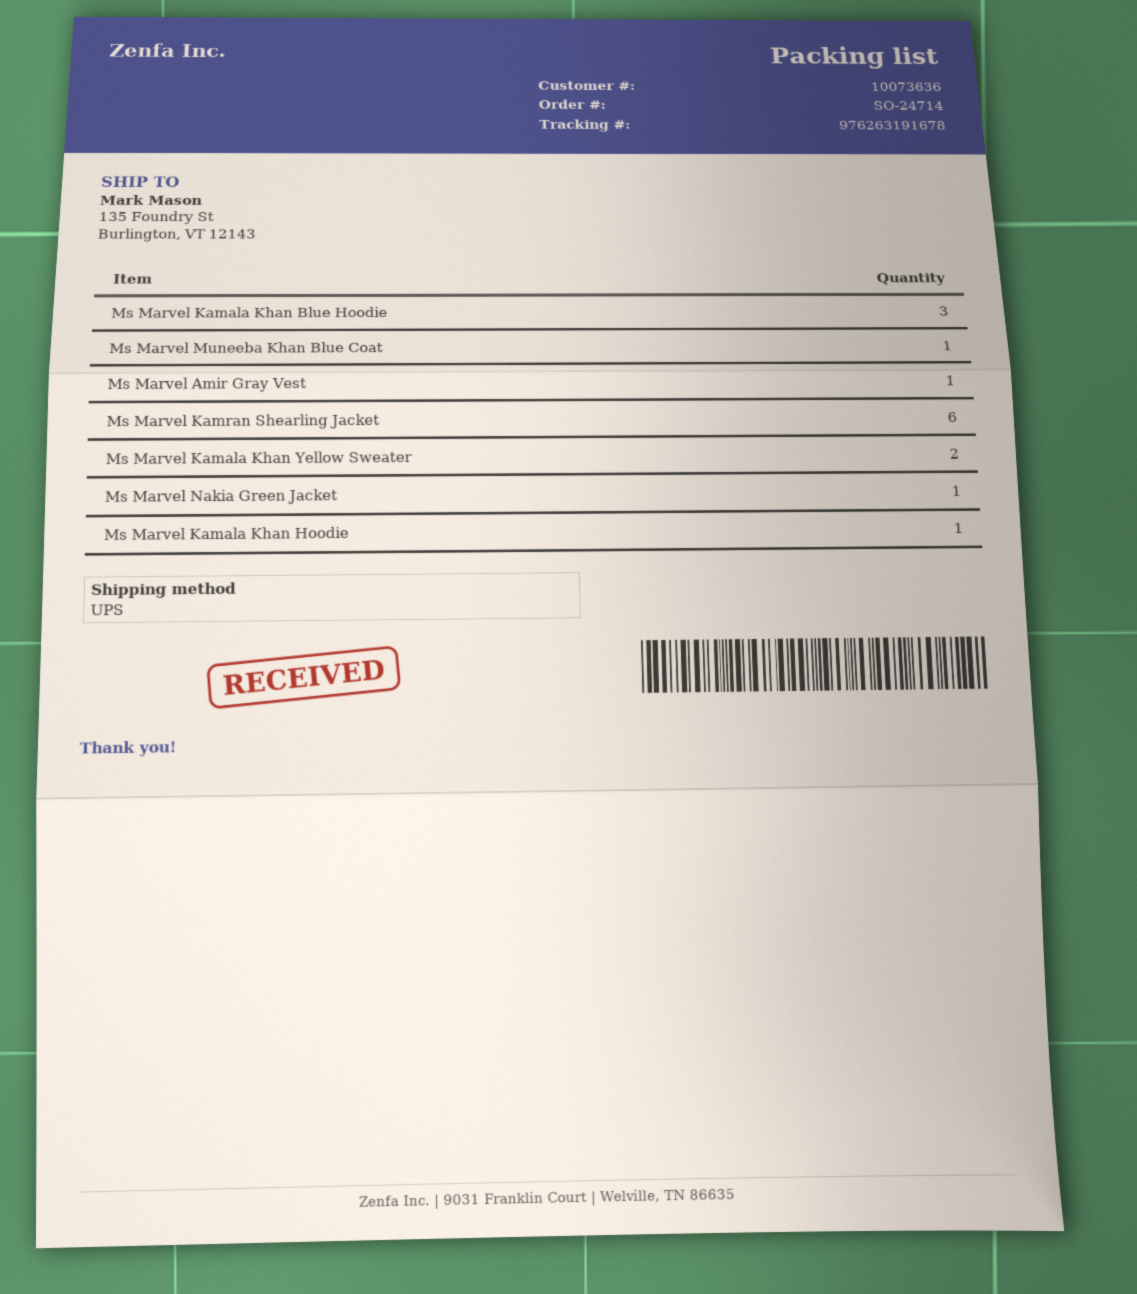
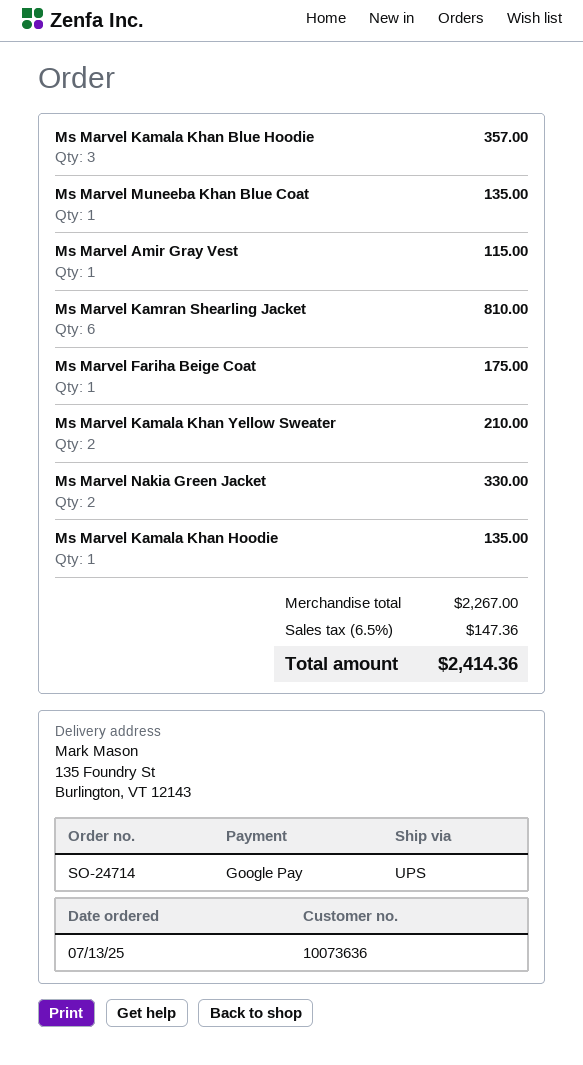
Ms Marvel Nakia Green Jacket: 1 -> 2
Ms Marvel Fariha Beige Coat: none -> 1

